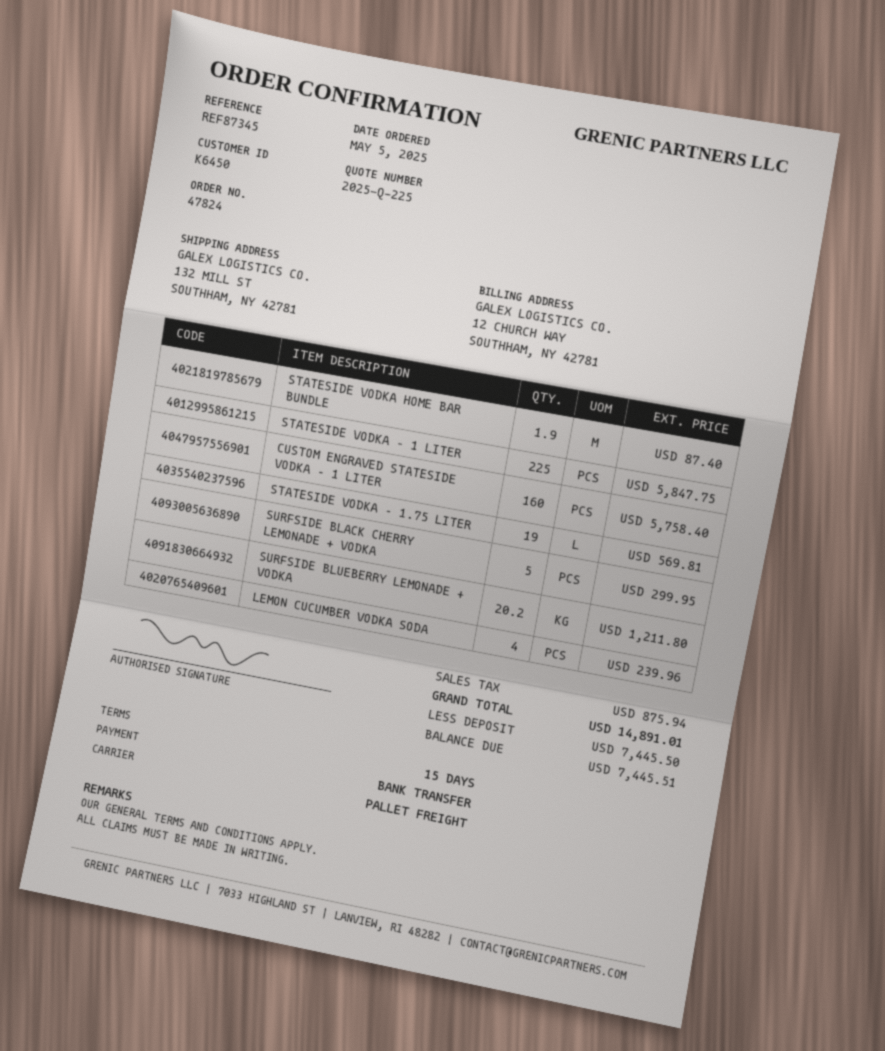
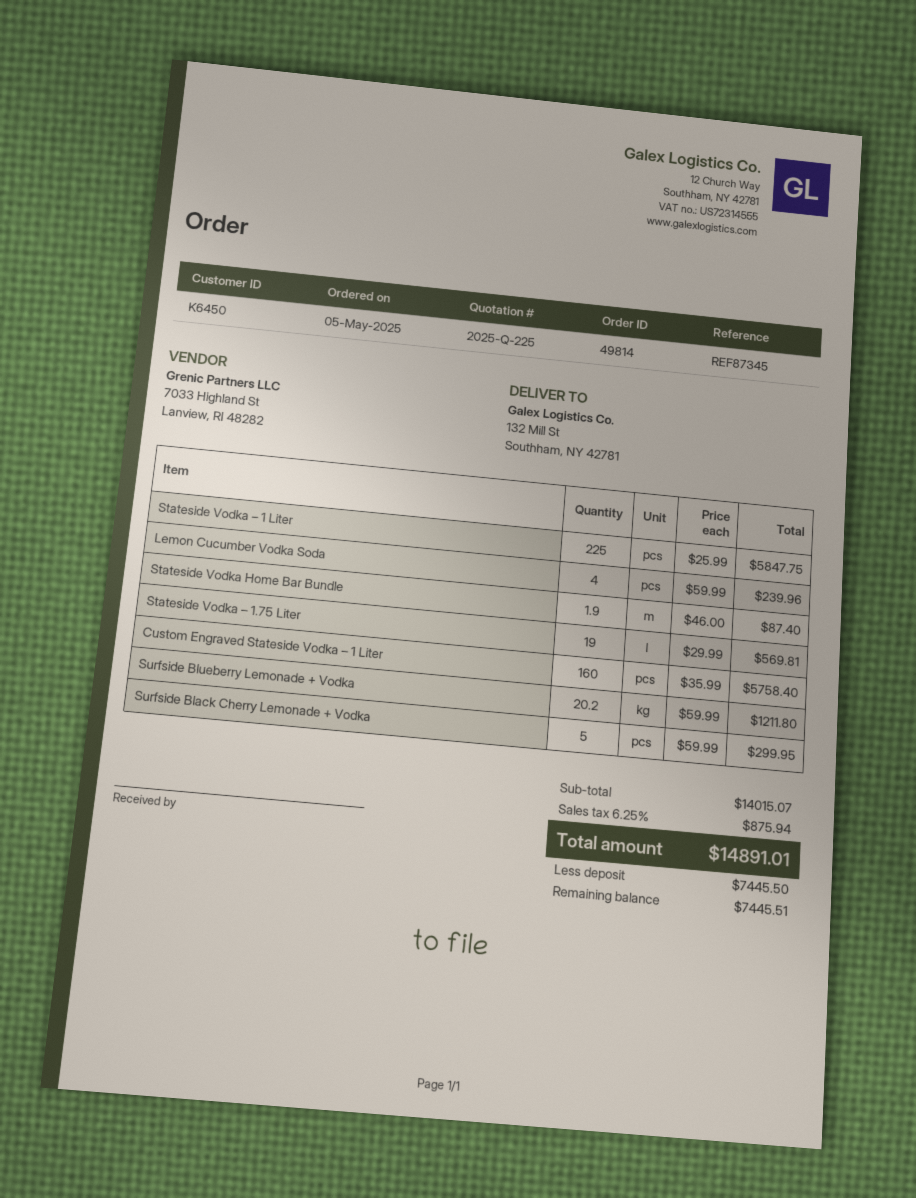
order number: 47824 -> 49814

